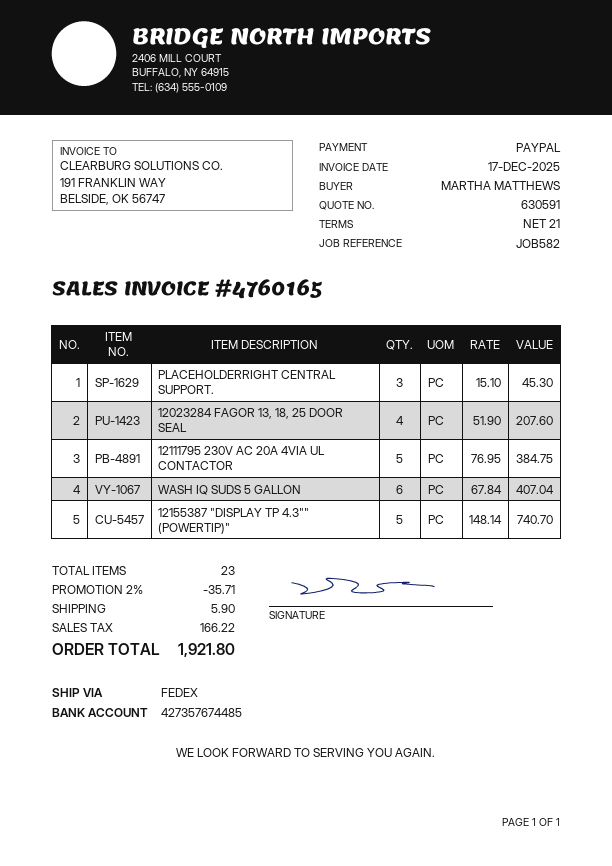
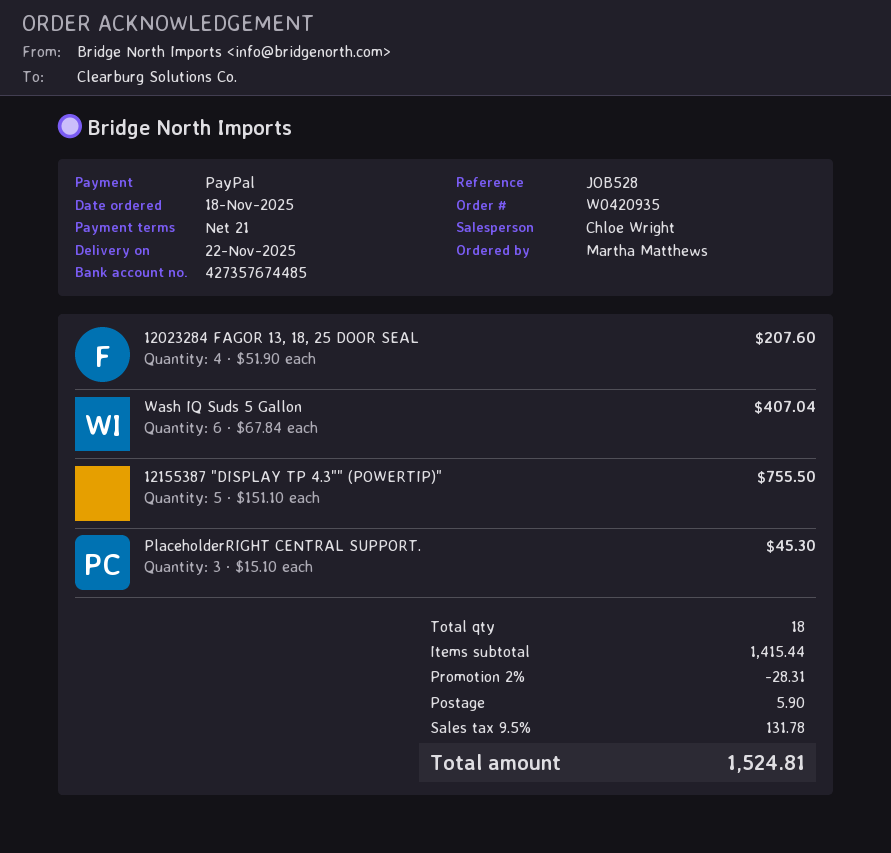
reference: JOB582 -> JOB528
12111795 230V AC 20A 4VIA UL CONTACTOR: 5 x 76.95 = 384.75 -> none
12155387 "DISPLAY TP 4.3"" (POWERTIP)": 5 x 148.14 = 740.70 -> 5 x 151.10 = 755.50
total quantity: 23 -> 18
discount: 2% = 35.71 -> 2% = 28.31
tax: 166.22 -> 131.78
total: 1921.80 -> 1524.81

